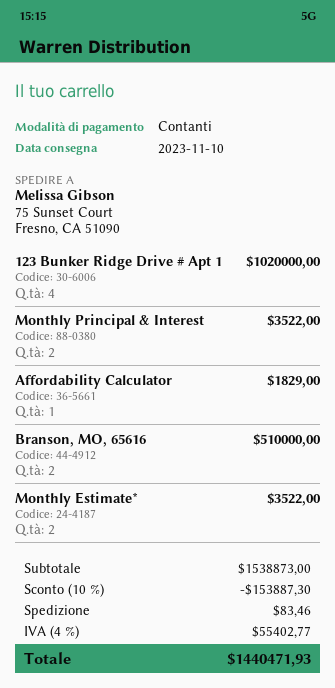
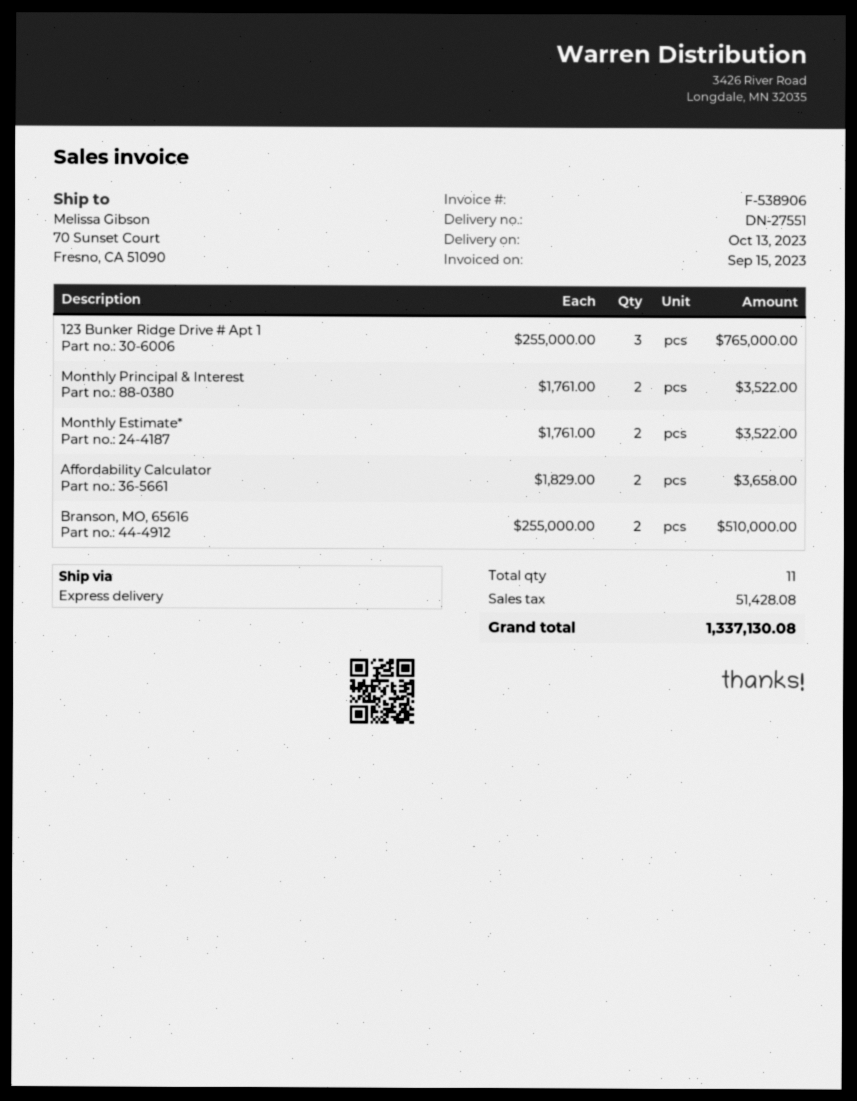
delivery date: 2023-11-10 -> 2023-10-13
ship to: 75 Sunset Court, Fresno, CA 51090 -> 70 Sunset Court, Fresno, CA 51090
123 Bunker Ridge Drive # Apt 1: 4 for 1020000.00 -> 3 for 765000.00
Affordability Calculator: 1 for 1829.00 -> 2 for 3658.00
discount: 10% = 153887.30 -> none
shipping: 83.46 -> none
tax: 55402.77 -> 51428.08
total: 1440471.93 -> 1337130.08

